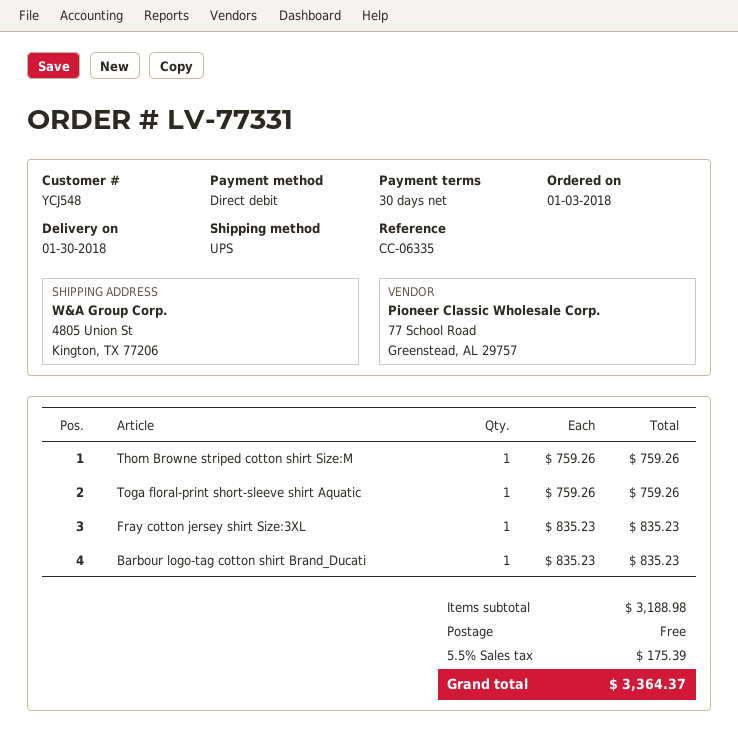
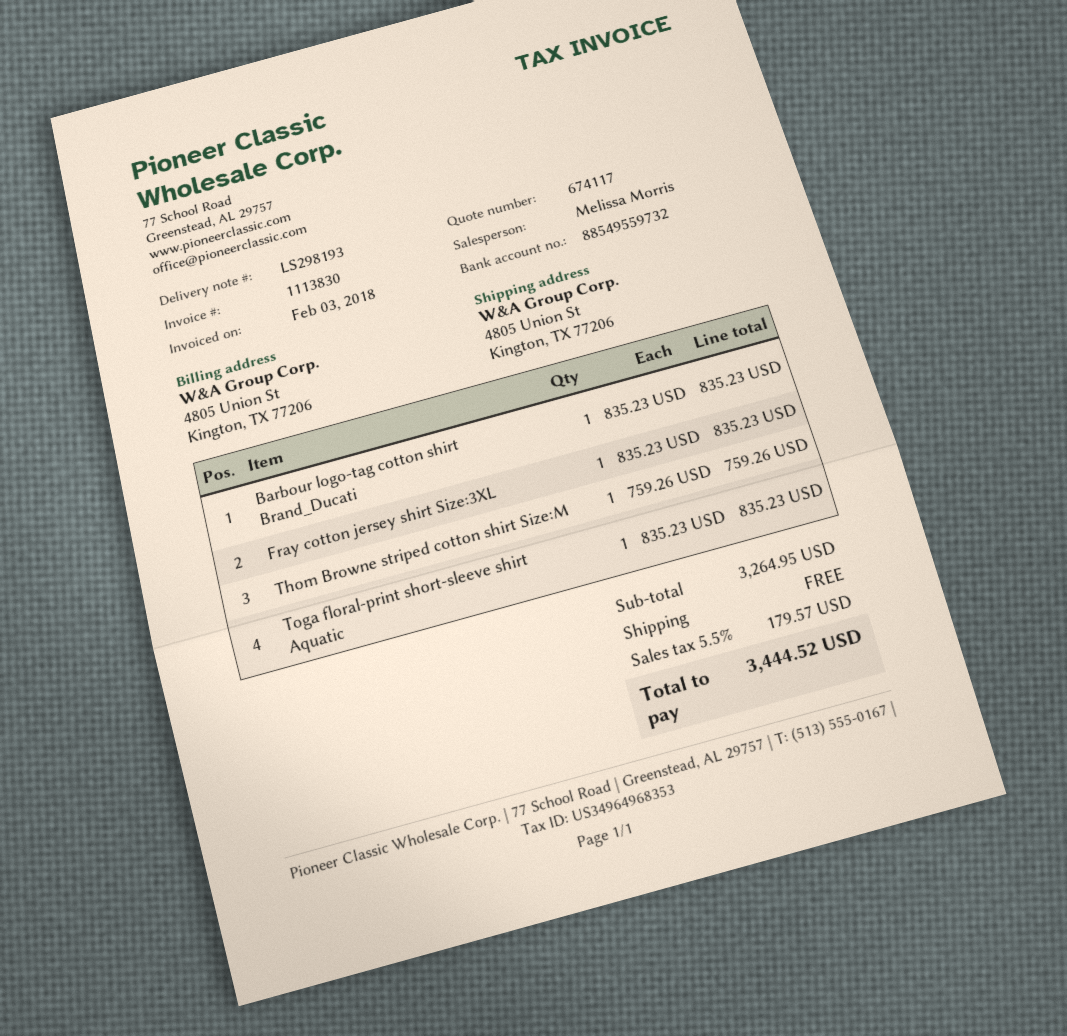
Toga floral-print short-sleeve shirt Aquatic: 1 x 759.26 = 759.26 -> 1 x 835.23 = 835.23
subtotal: 3188.98 -> 3264.95
tax: 5.5% = 175.39 -> 5.5% = 179.57
total: 3364.37 -> 3444.52

